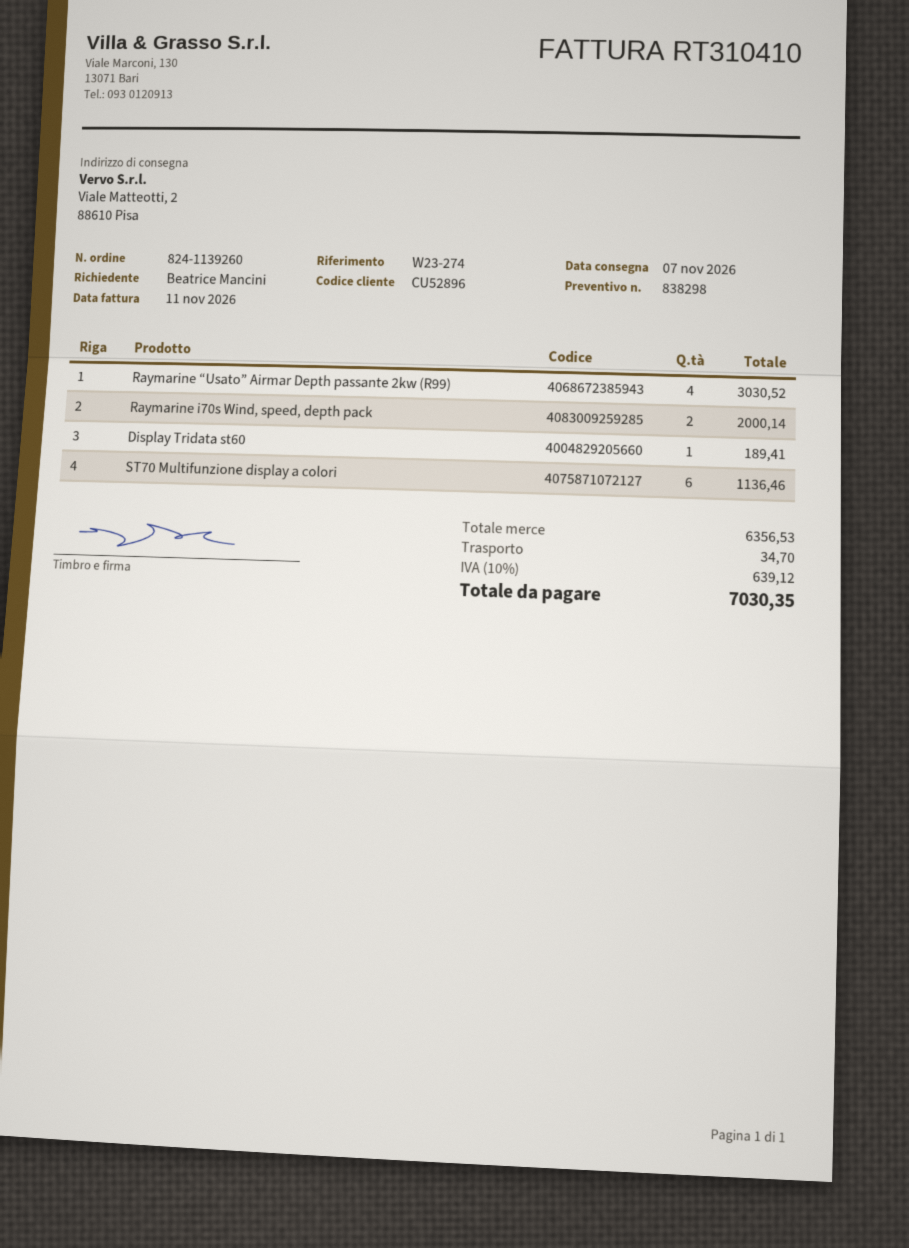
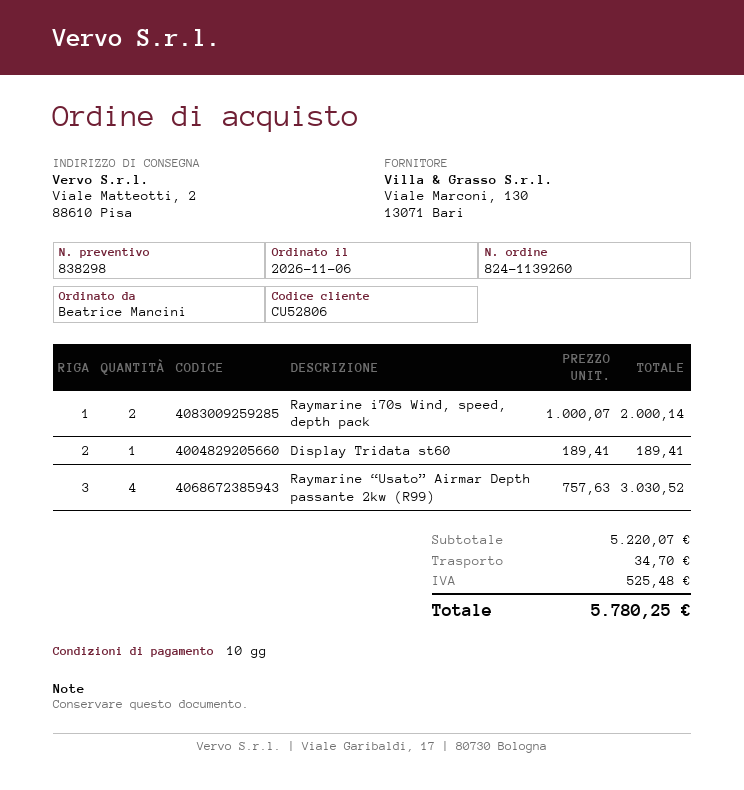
customer number: CU52896 -> CU52806
ST70 Multifunzione display a colori: 6 for 1136.46 -> none
subtotal: 6356.53 -> 5220.07
tax: 639.12 -> 525.48
total: 7030.35 -> 5780.25

